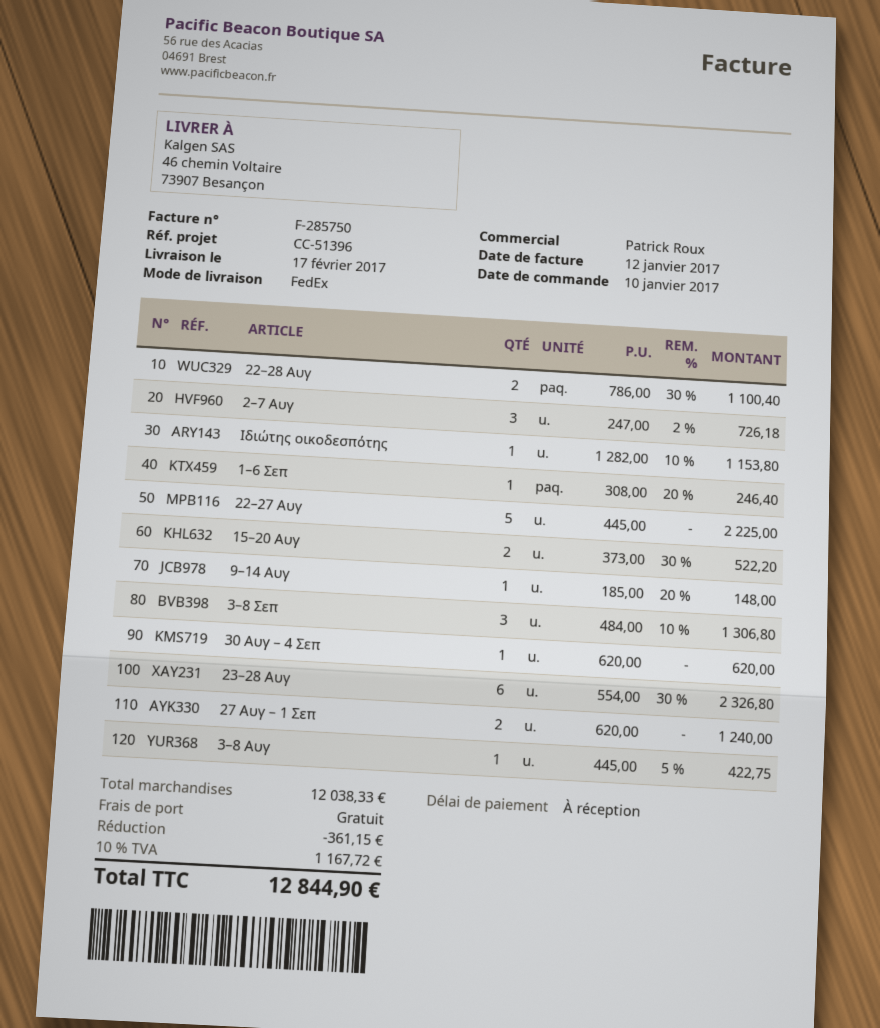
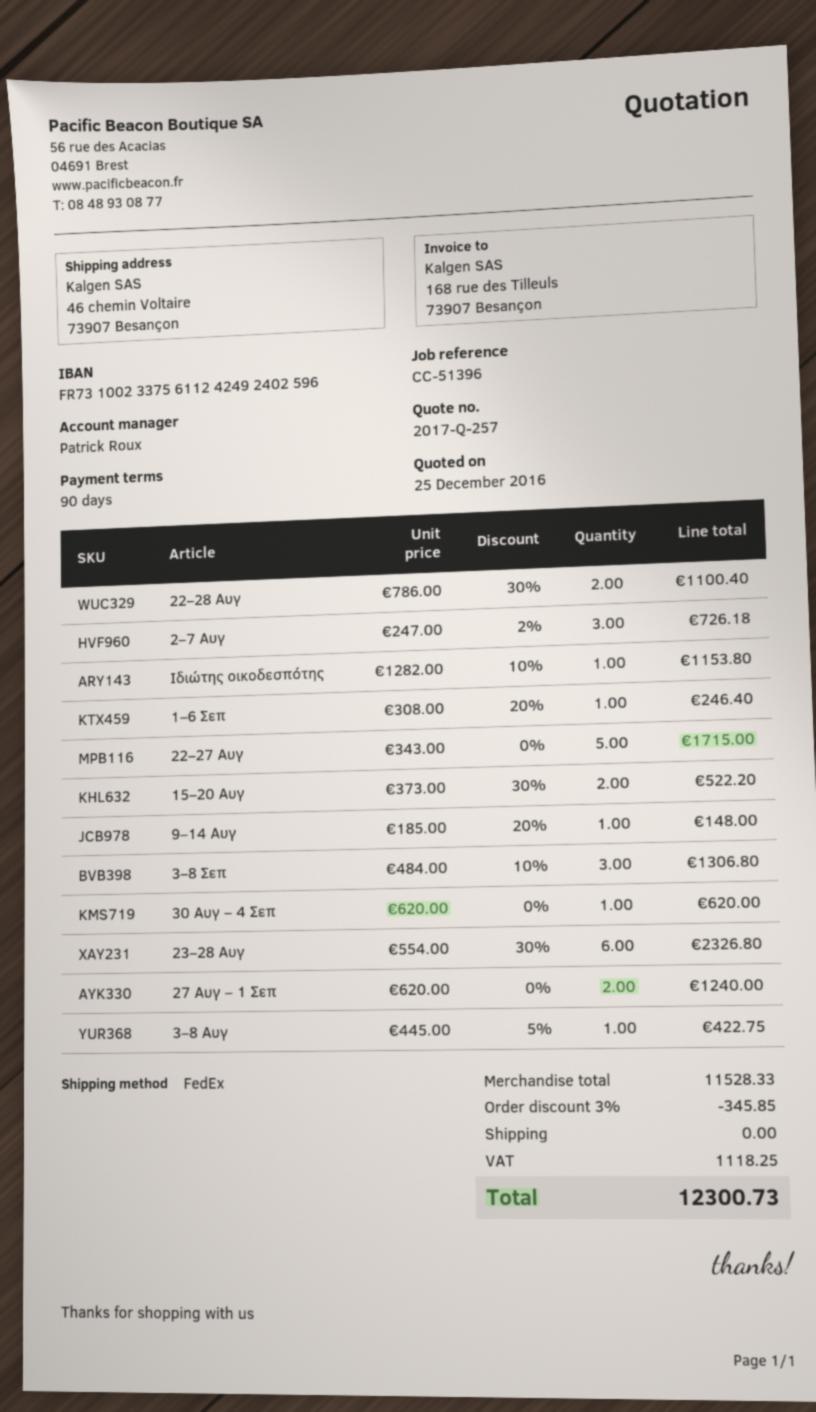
payment terms: on receipt -> 90 days
22–27 Αυγ: 5 x 445.00 = 2225.00 -> 5 x 343.00 = 1715.00
subtotal: 12038.33 -> 11528.33
discount: 361.15 -> 345.85
tax: 1167.72 -> 1118.25
total: 12844.90 -> 12300.73

